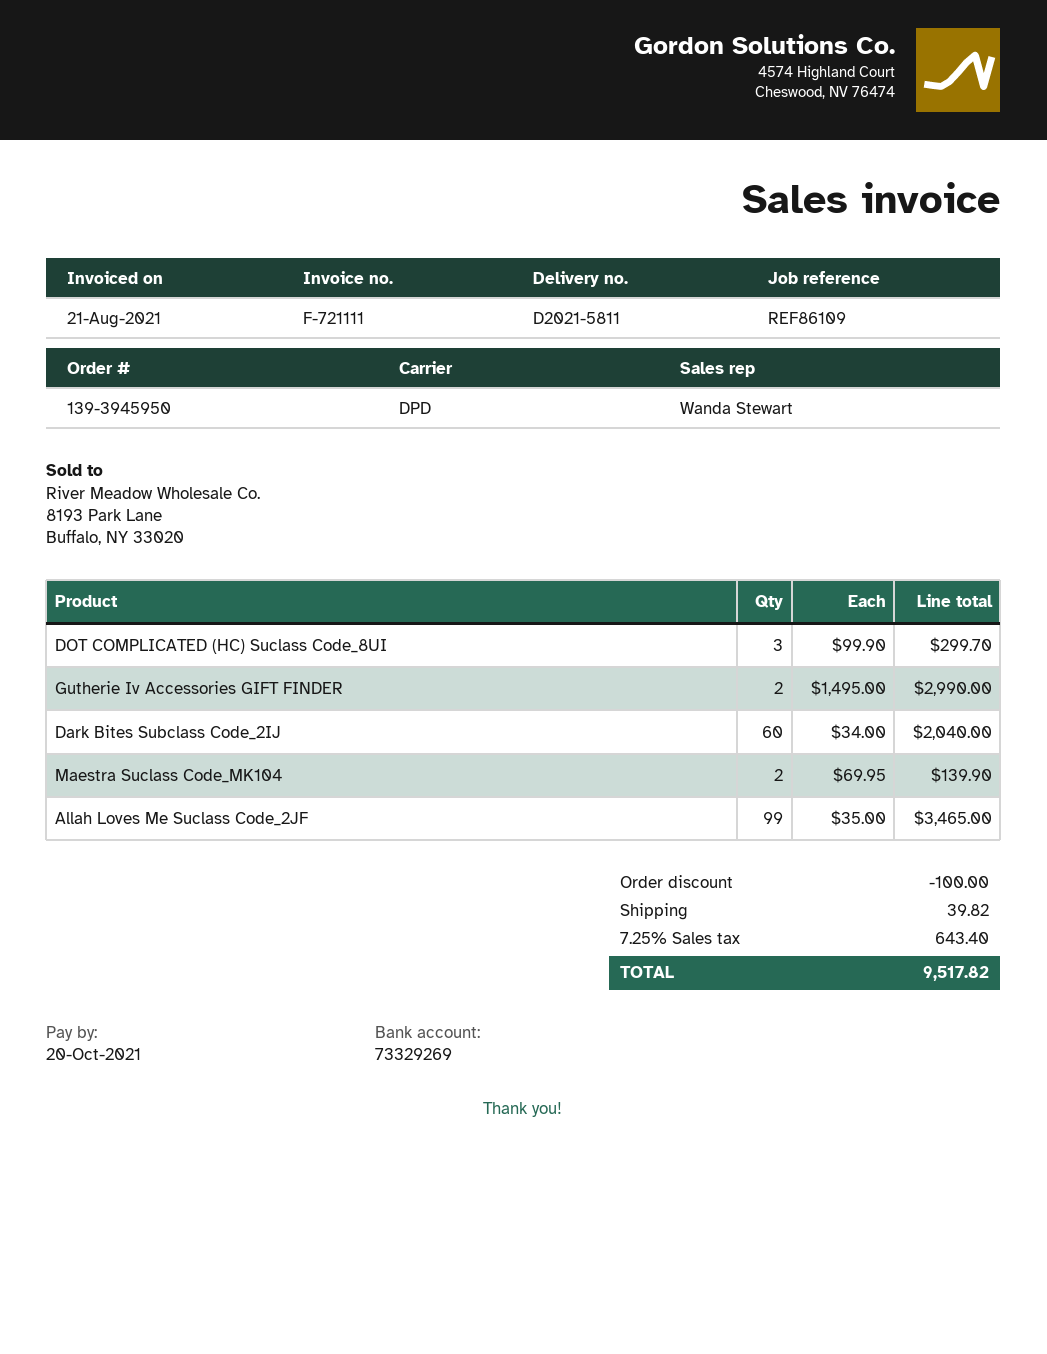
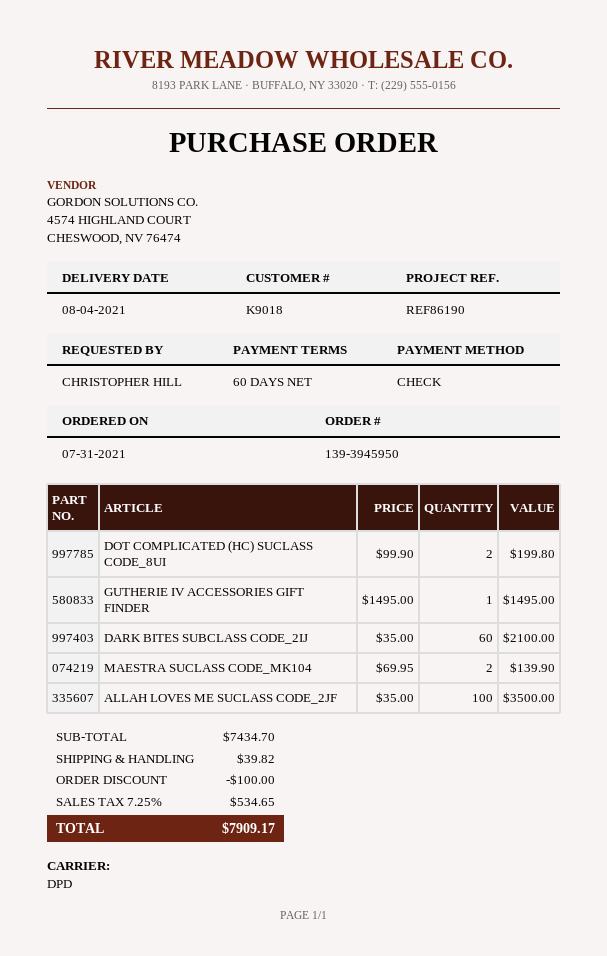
reference: REF86109 -> REF86190
DOT COMPLICATED (HC) Suclass Code_8UI: 3 x 99.90 = 299.70 -> 2 x 99.90 = 199.80
Gutherie Iv Accessories GIFT FINDER: 2 x 1495.00 = 2990.00 -> 1 x 1495.00 = 1495.00
Dark Bites Subclass Code_2IJ: 60 x 34.00 = 2040.00 -> 60 x 35.00 = 2100.00
Allah Loves Me Suclass Code_2JF: 99 x 35.00 = 3465.00 -> 100 x 35.00 = 3500.00
tax: 7.25% = 643.40 -> 7.25% = 534.65
total: 9517.82 -> 7909.17

